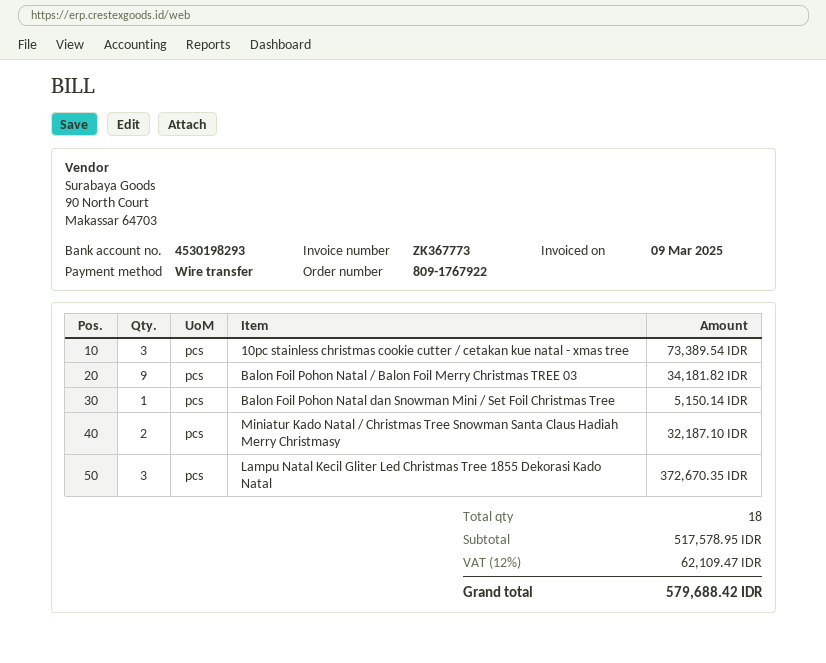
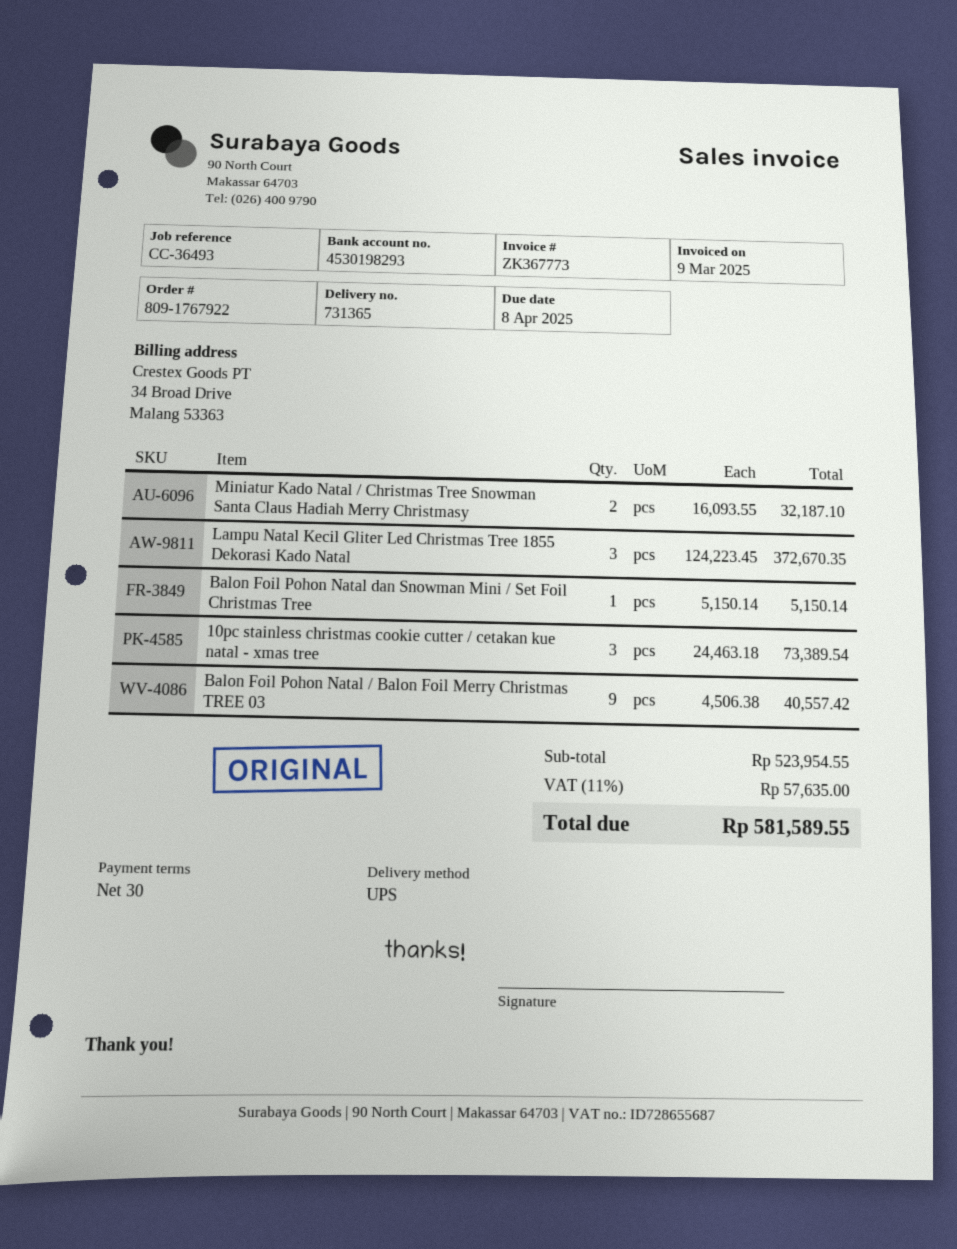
Balon Foil Pohon Natal / Balon Foil Merry Christmas TREE 03: 9 for 34181.82 -> 9 for 40557.42
subtotal: 517578.95 -> 523954.55
tax: 12% = 62109.47 -> 11% = 57635.00
total: 579688.42 -> 581589.55

